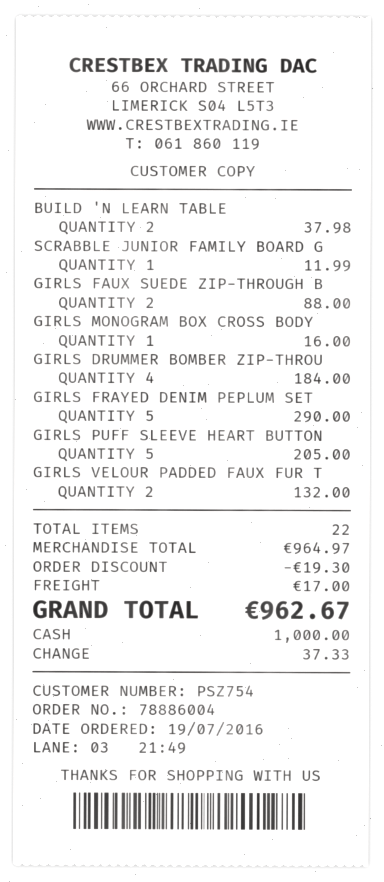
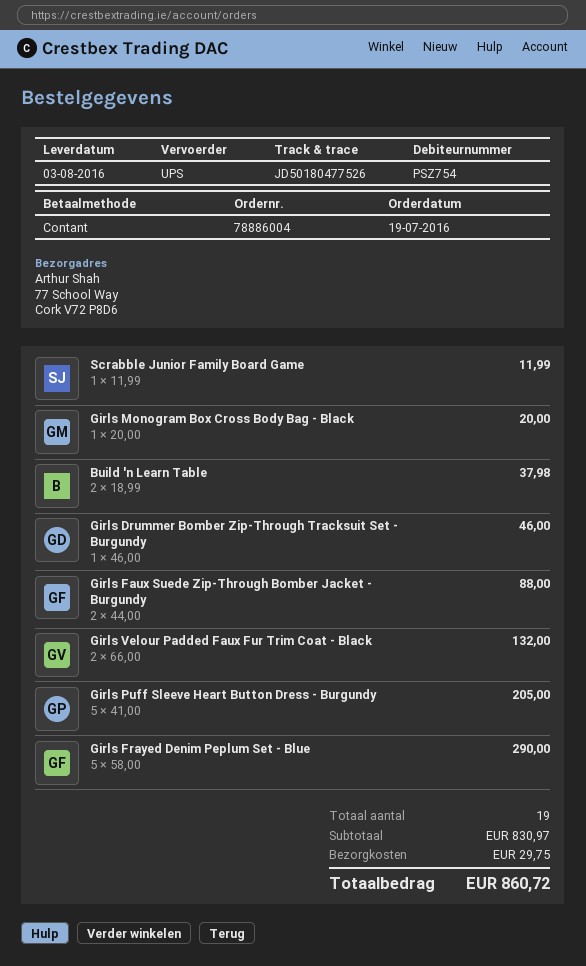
GIRLS MONOGRAM BOX CROSS BODY: 1 for 16.00 -> 1 for 20.00
GIRLS DRUMMER BOMBER ZIP-THROU: 4 for 184.00 -> 1 for 46.00
total quantity: 22 -> 19
subtotal: 964.97 -> 830.97
discount: 19.30 -> none
shipping: 17.00 -> 29.75
total: 962.67 -> 860.72

